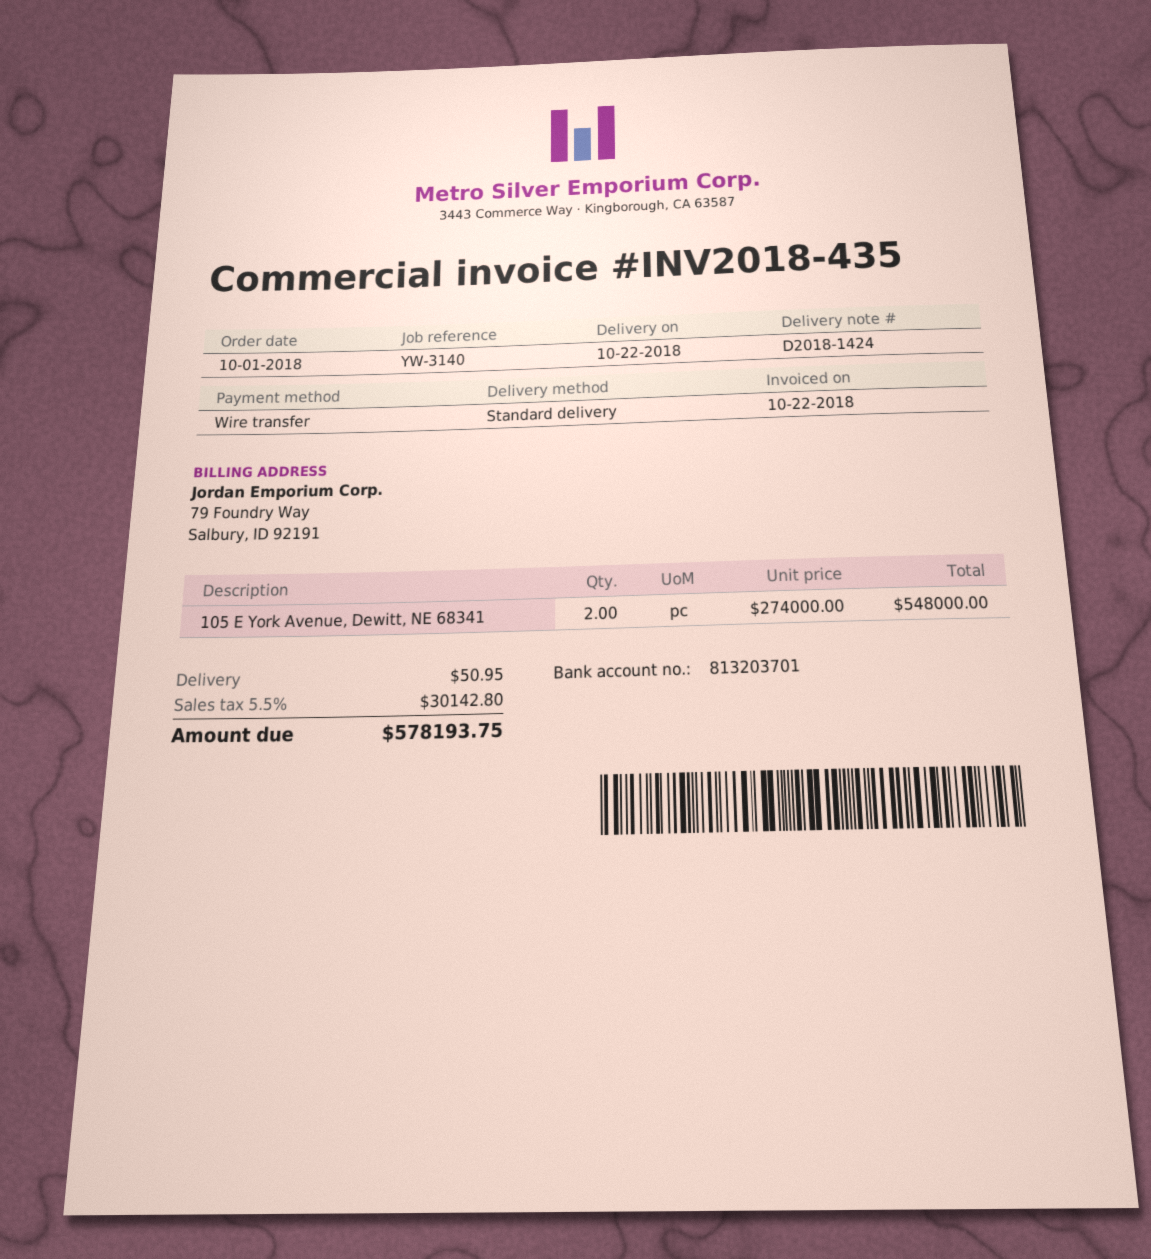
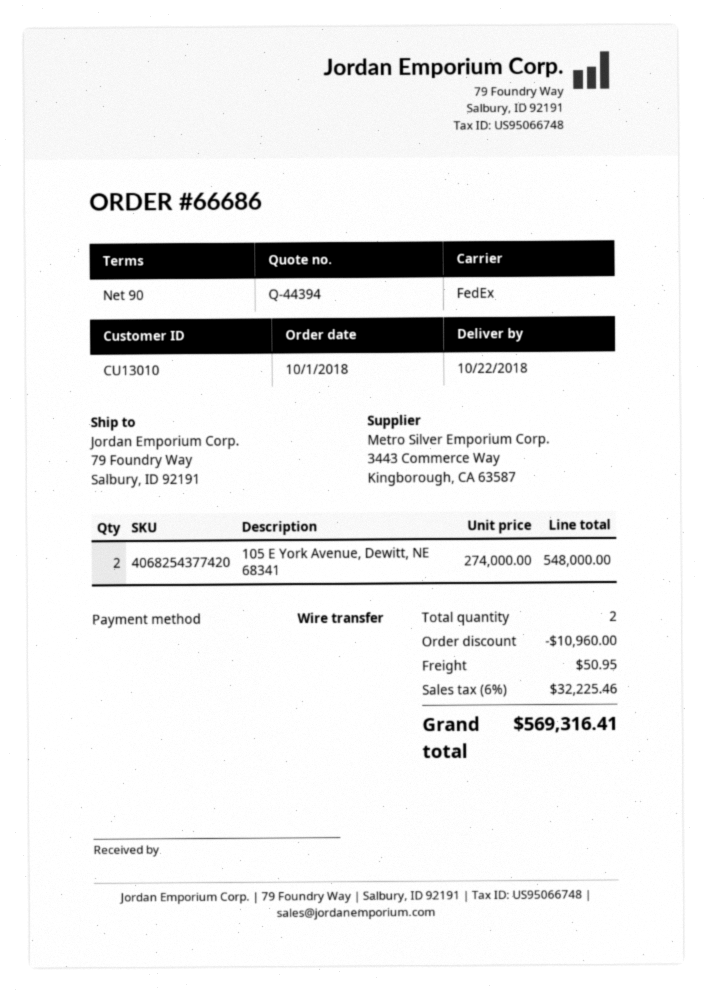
shipping method: standard -> FedEx
discount: none -> 10960.00
tax: 5.5% = 30142.80 -> 6% = 32225.46
total: 578193.75 -> 569316.41

